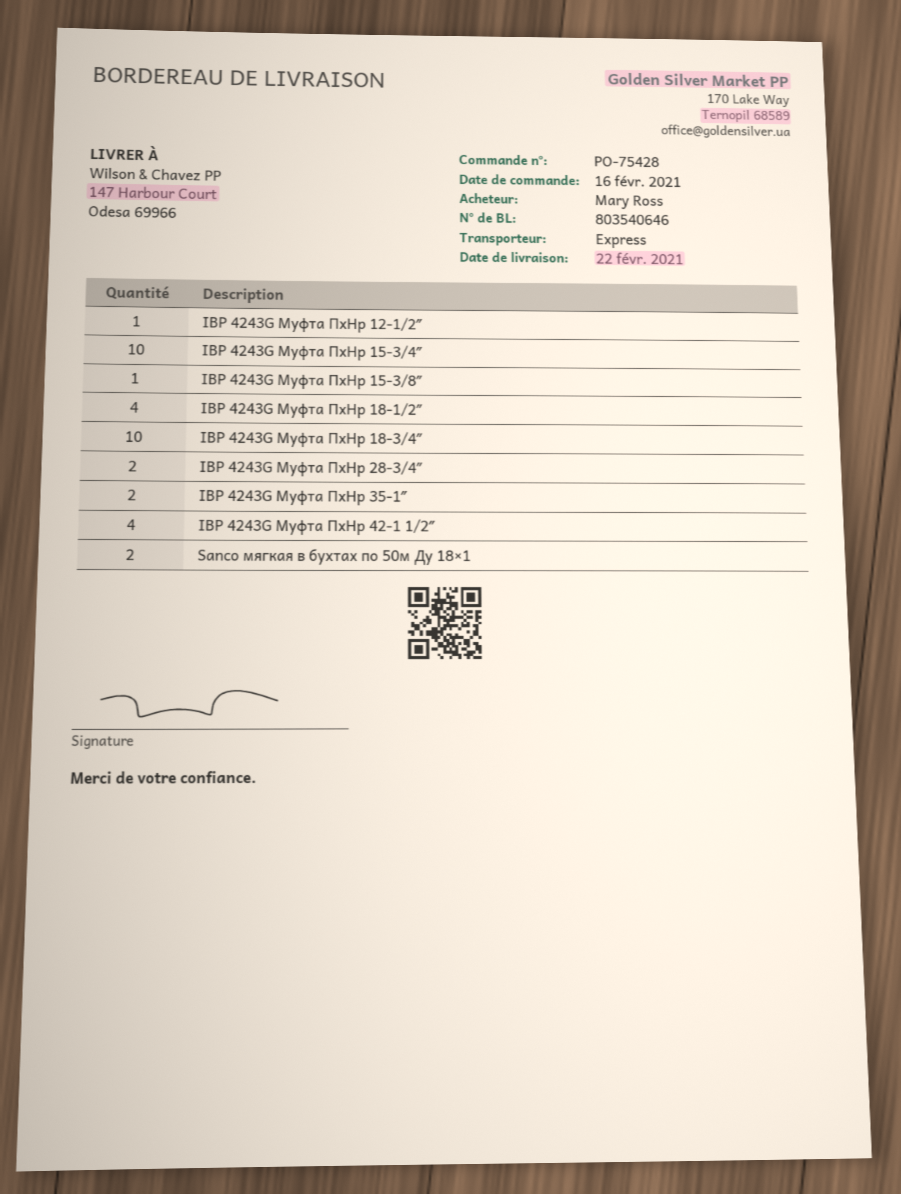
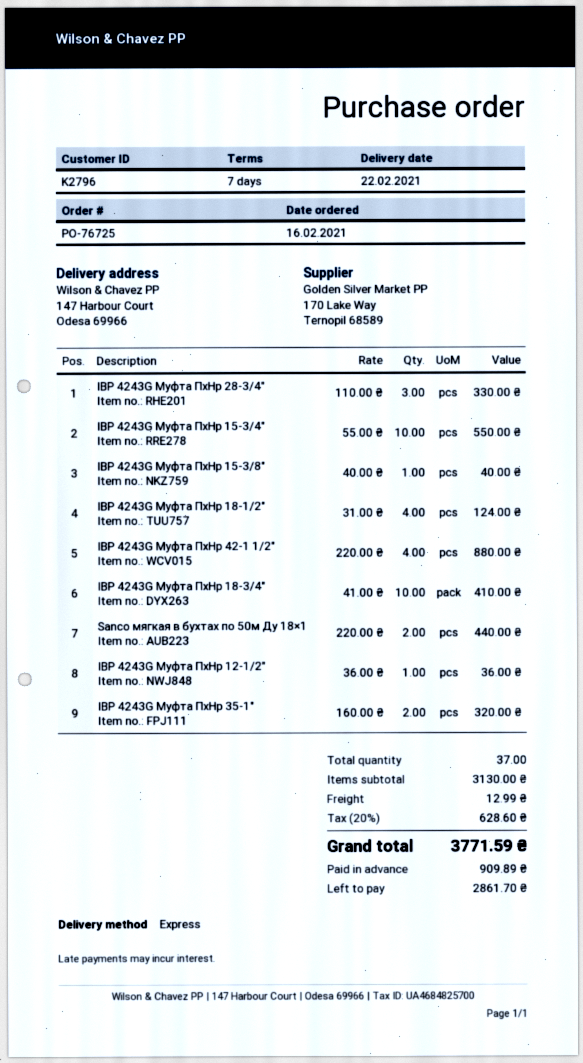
order number: PO-75428 -> PO-76725
IBP 4243G Муфта ПхНр 28-3/4″: 2 -> 3

